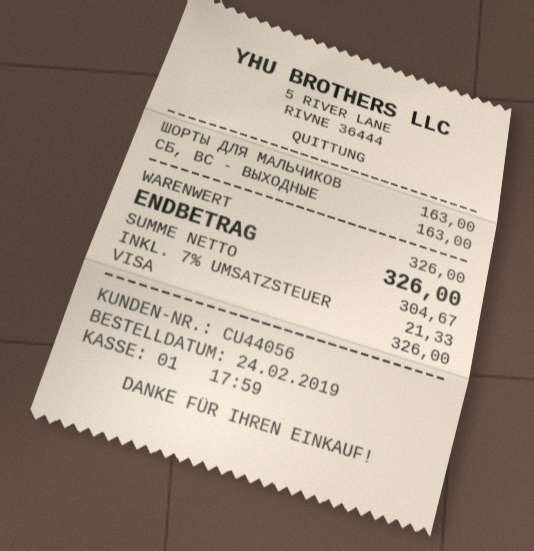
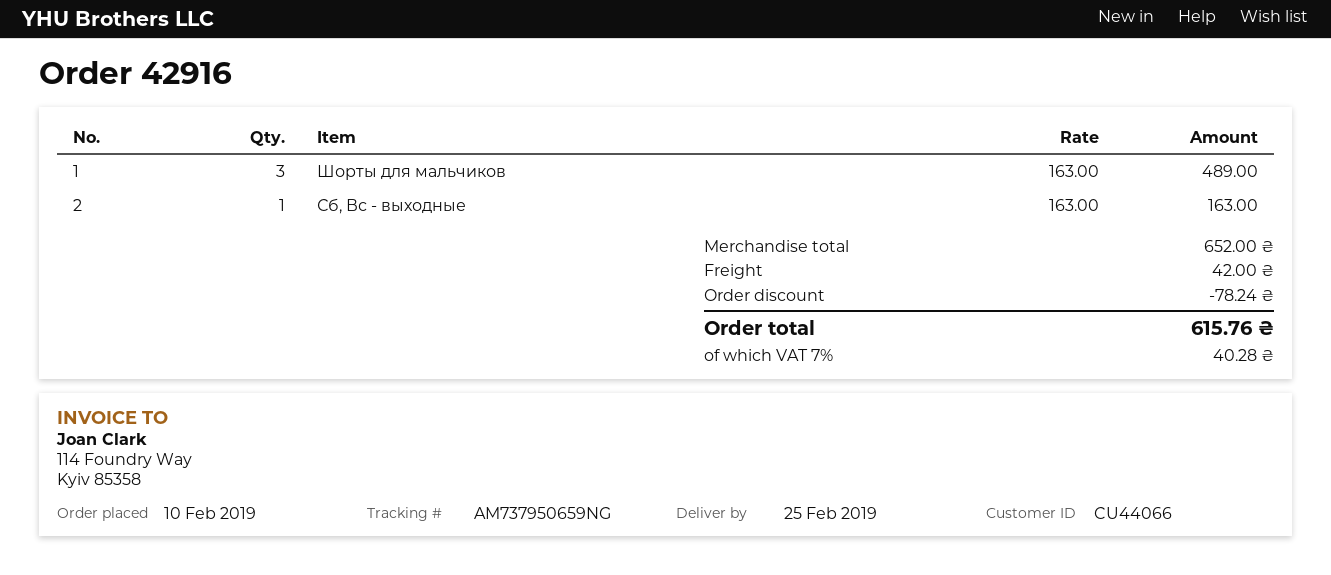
order date: 2019-02-24 -> 2019-02-10
customer number: CU44056 -> CU44066
ШОРТЫ ДЛЯ МАЛЬЧИКОВ: 1 for 163.00 -> 3 for 489.00
subtotal: 326.00 -> 652.00
discount: none -> 78.24
shipping: none -> 42.00
tax: 7% = 21.33 -> 7% = 40.28
total: 326.00 -> 615.76

